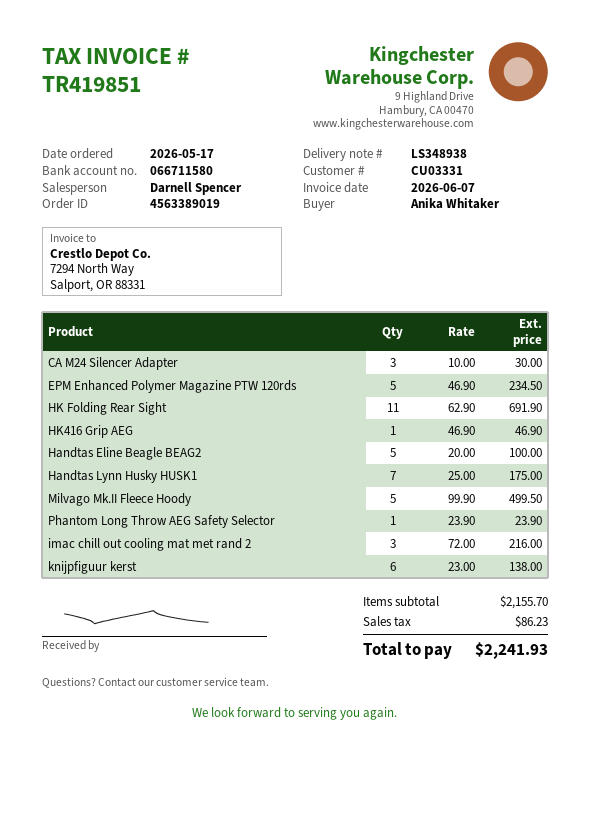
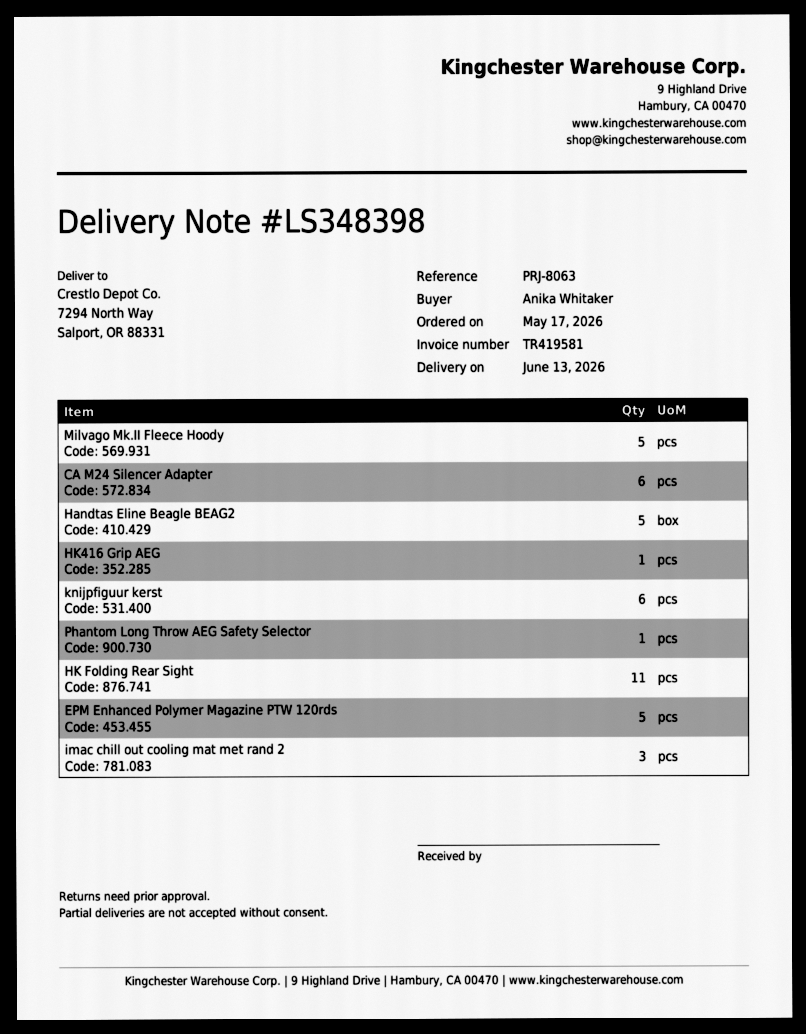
delivery note number: LS348938 -> LS348398
invoice number: TR419851 -> TR419581
CA M24 Silencer Adapter: 3 -> 6
Handtas Lynn Husky HUSK1: 7 -> none

